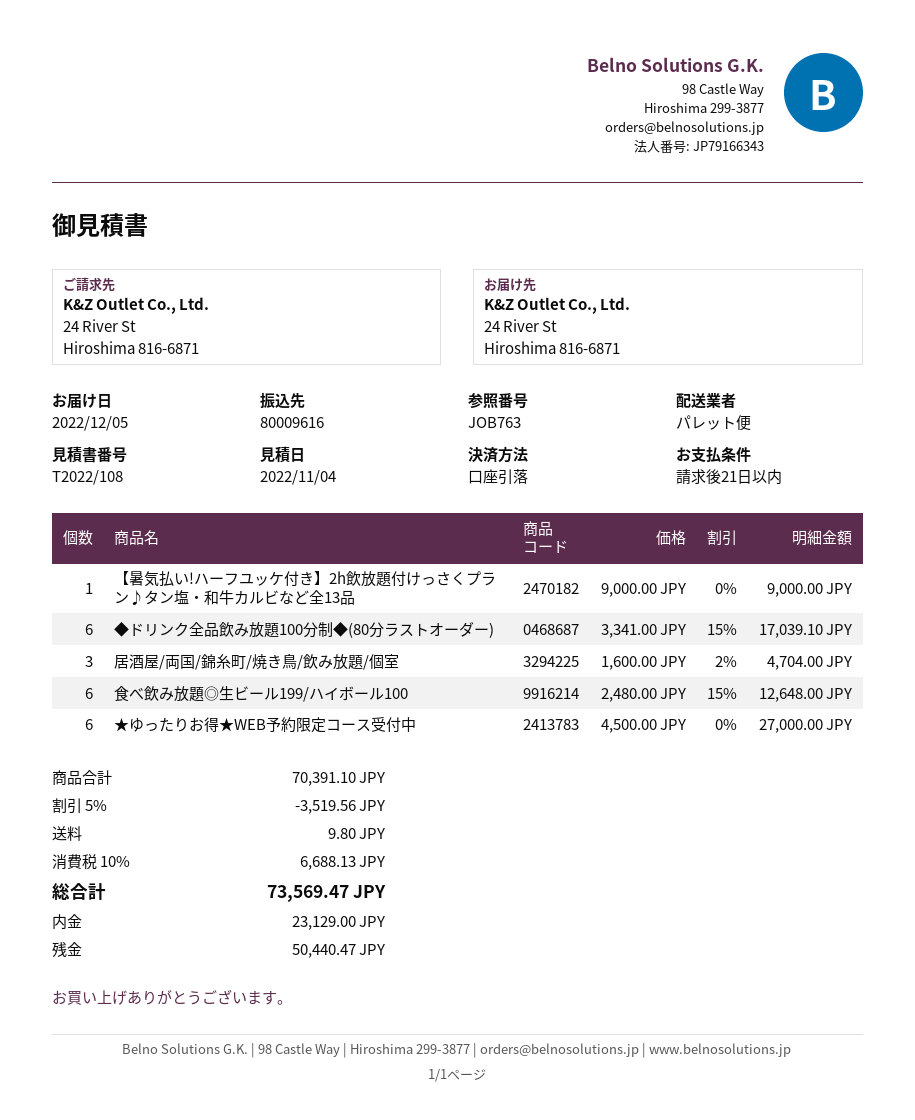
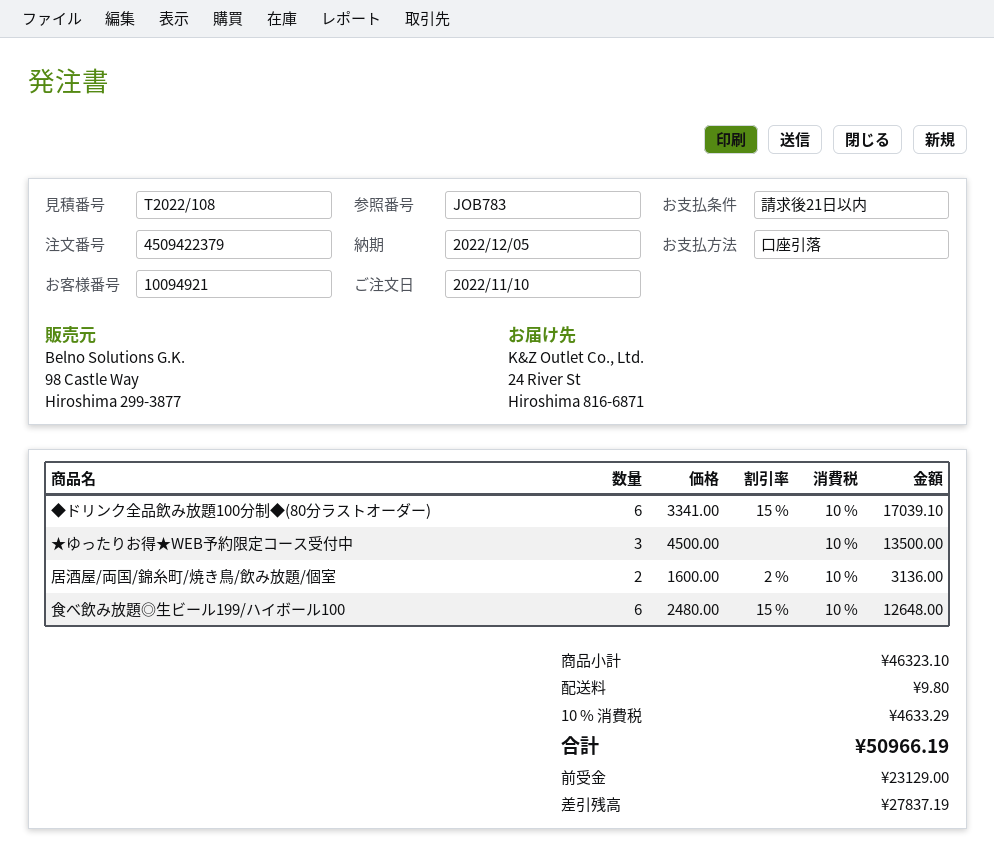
reference: JOB763 -> JOB783
【暑気払い!ハーフユッケ付き】2h飲放題付けっさくプラン♪タン塩・和牛カルビなど全13品: 1 x 9000.00 = 9000.00 -> none
居酒屋/両国/錦糸町/焼き鳥/飲み放題/個室: 3 x 1600.00 - 2% = 4704.00 -> 2 x 1600.00 - 2% = 3136.00
★ゆったりお得★WEB予約限定コース受付中: 6 x 4500.00 = 27000.00 -> 3 x 4500.00 = 13500.00
subtotal: 70391.10 -> 46323.10
discount: 5% = 3519.56 -> none
tax: 10% = 6688.13 -> 10% = 4633.29
total: 73569.47 -> 50966.19
balance: 50440.47 -> 27837.19

